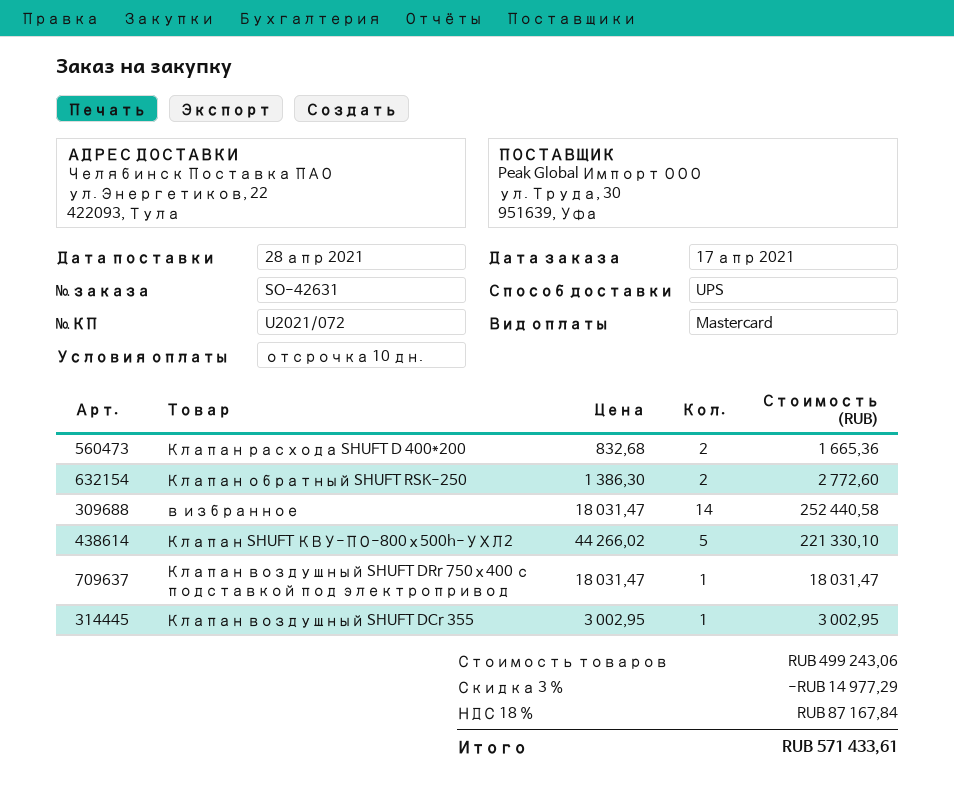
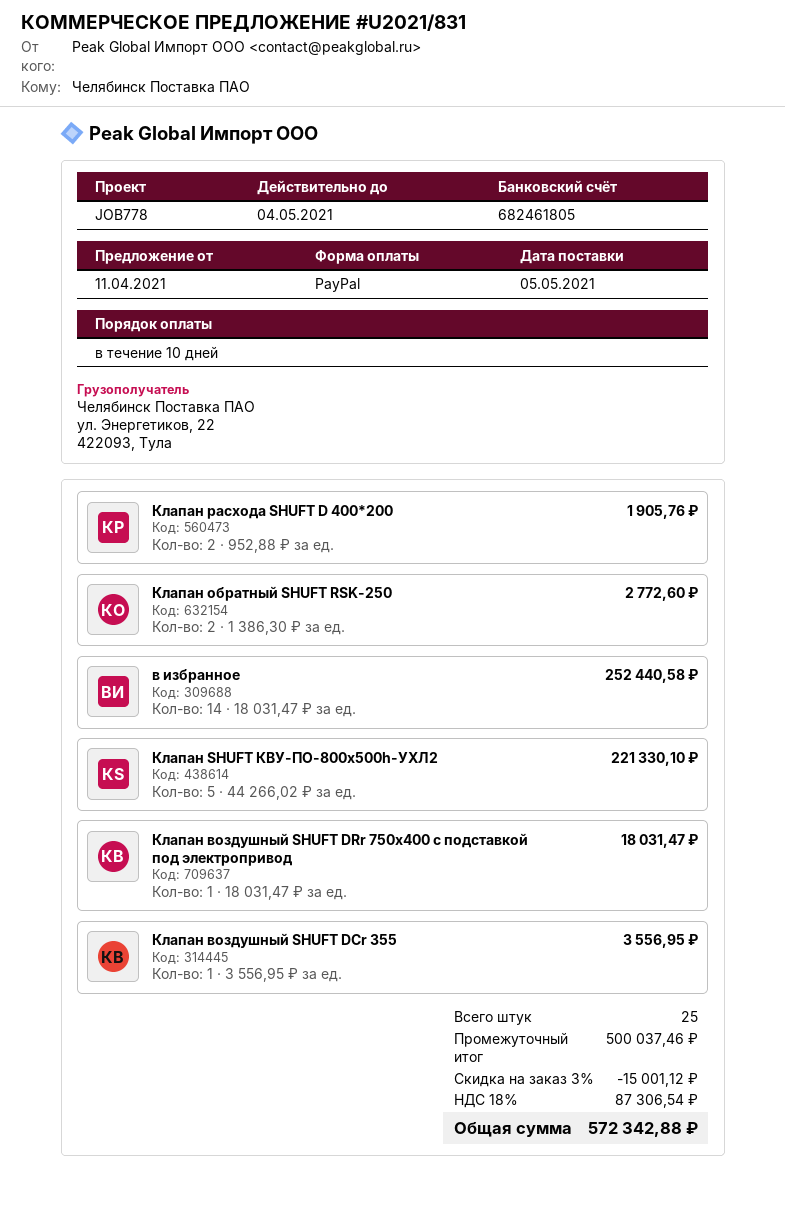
quote number: U2021/072 -> U2021/831
delivery date: 2021-04-28 -> 2021-05-05
payment method: Mastercard -> PayPal
Клапан расхода SHUFT D 400*200: 2 x 832.68 = 1665.36 -> 2 x 952.88 = 1905.76
Клапан воздушный SHUFT DCr 355: 1 x 3002.95 = 3002.95 -> 1 x 3556.95 = 3556.95
subtotal: 499243.06 -> 500037.46
discount: 3% = 14977.29 -> 3% = 15001.12
tax: 18% = 87167.84 -> 18% = 87306.54
total: 571433.61 -> 572342.88

